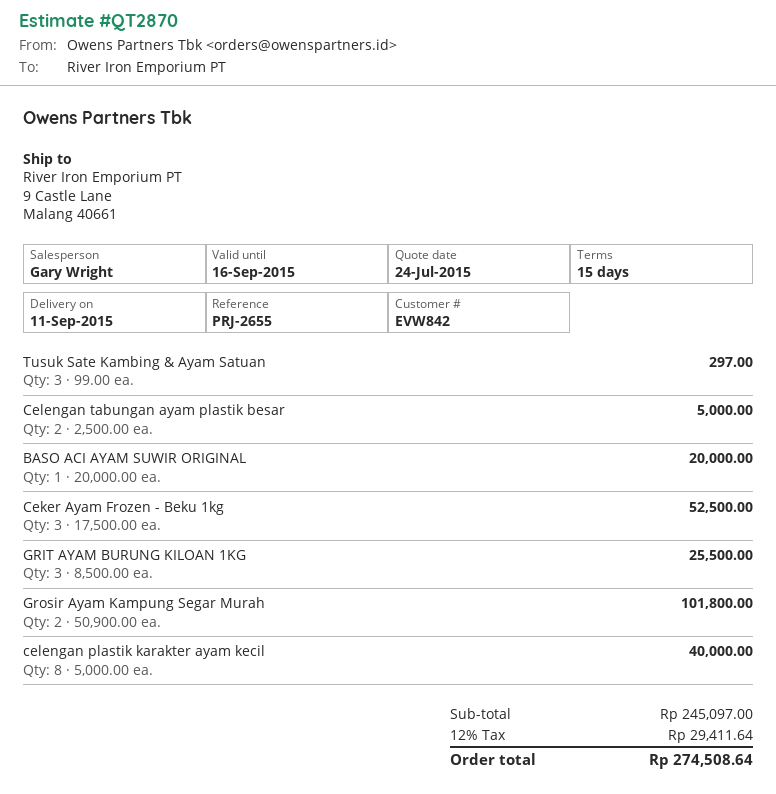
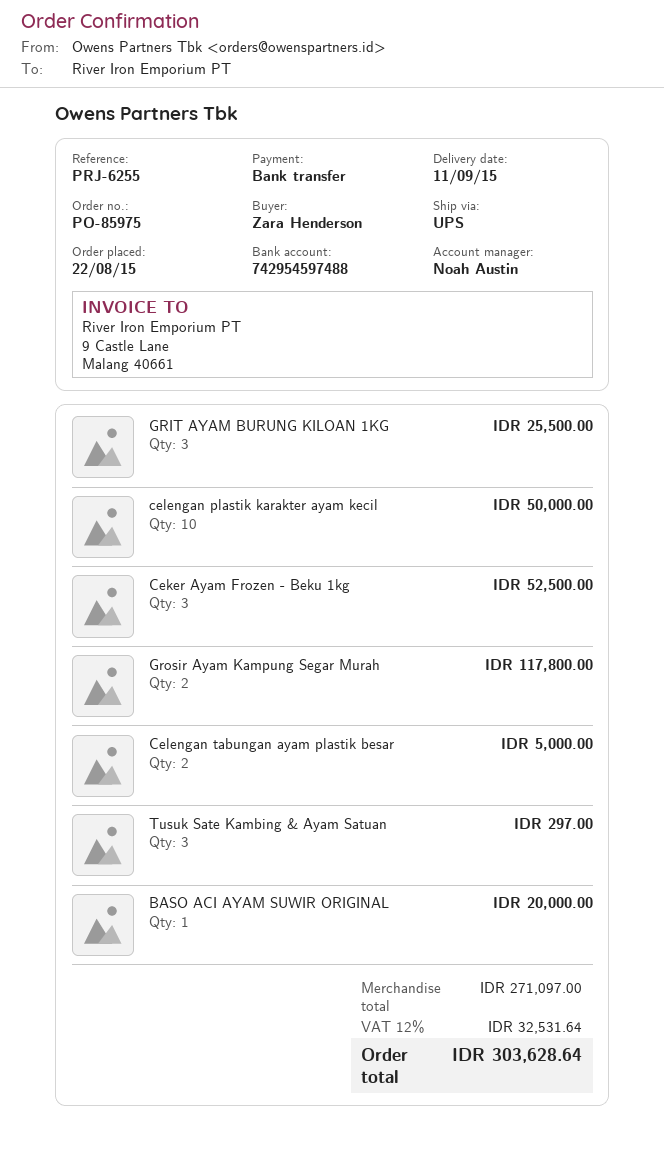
reference: PRJ-2655 -> PRJ-6255
sales rep: Gary Wright -> Noah Austin
Grosir Ayam Kampung Segar Murah: 2 for 101800.00 -> 2 for 117800.00
celengan plastik karakter ayam kecil: 8 for 40000.00 -> 10 for 50000.00
subtotal: 245097.00 -> 271097.00
tax: 12% = 29411.64 -> 12% = 32531.64
total: 274508.64 -> 303628.64

